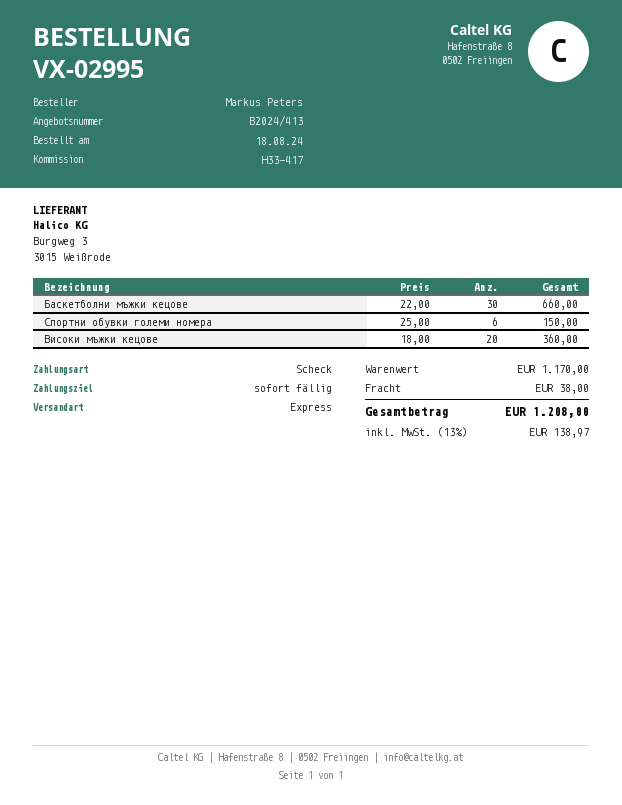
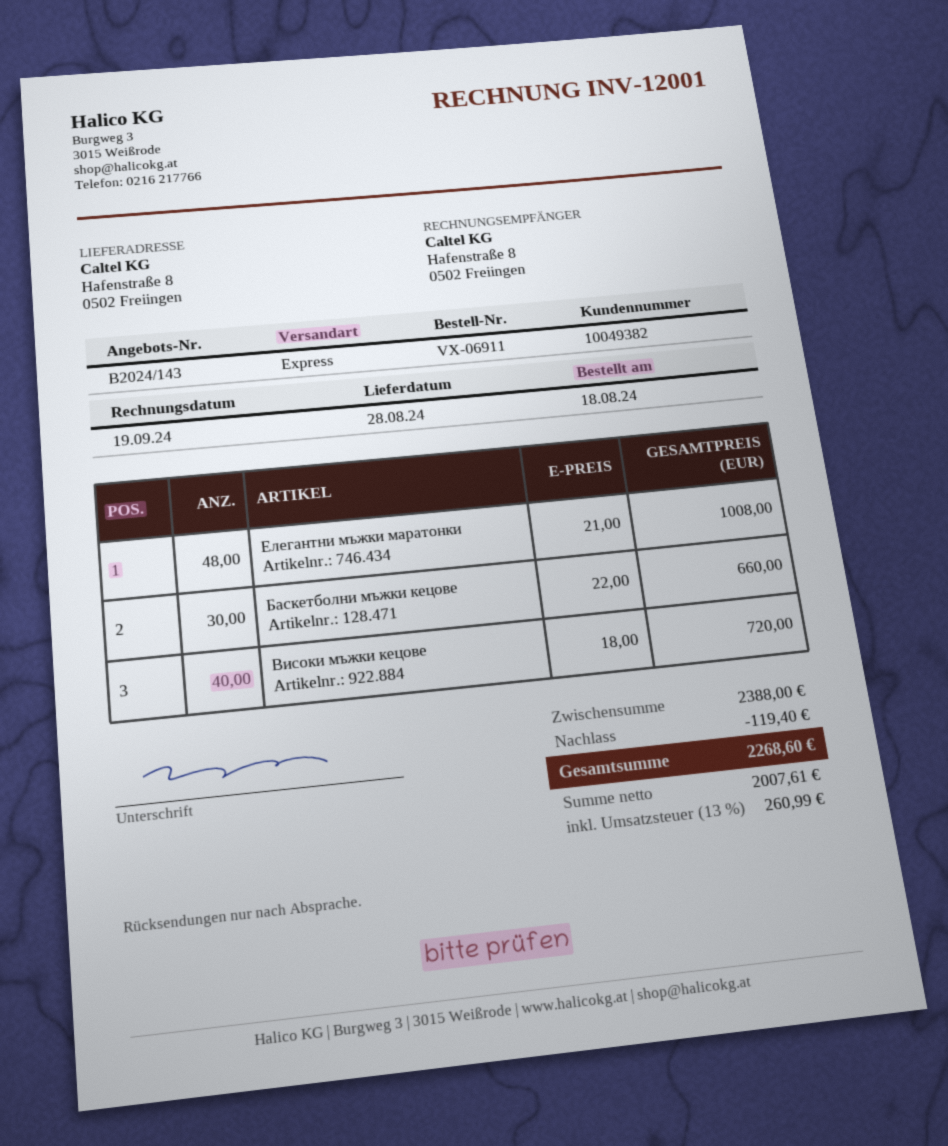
quote number: B2024/413 -> B2024/143
order number: VX-02995 -> VX-06911
Спортни обувки големи номера: 6 x 25.00 = 150.00 -> none
Високи мъжки кецове: 20 x 18.00 = 360.00 -> 40 x 18.00 = 720.00
Елегантни мъжки маратонки: none -> 48 x 21.00 = 1008.00
subtotal: 1170.00 -> 2388.00
discount: none -> 119.40
shipping: 38.00 -> none
tax: 13% = 138.97 -> 13% = 260.99
total: 1208.00 -> 2268.60

